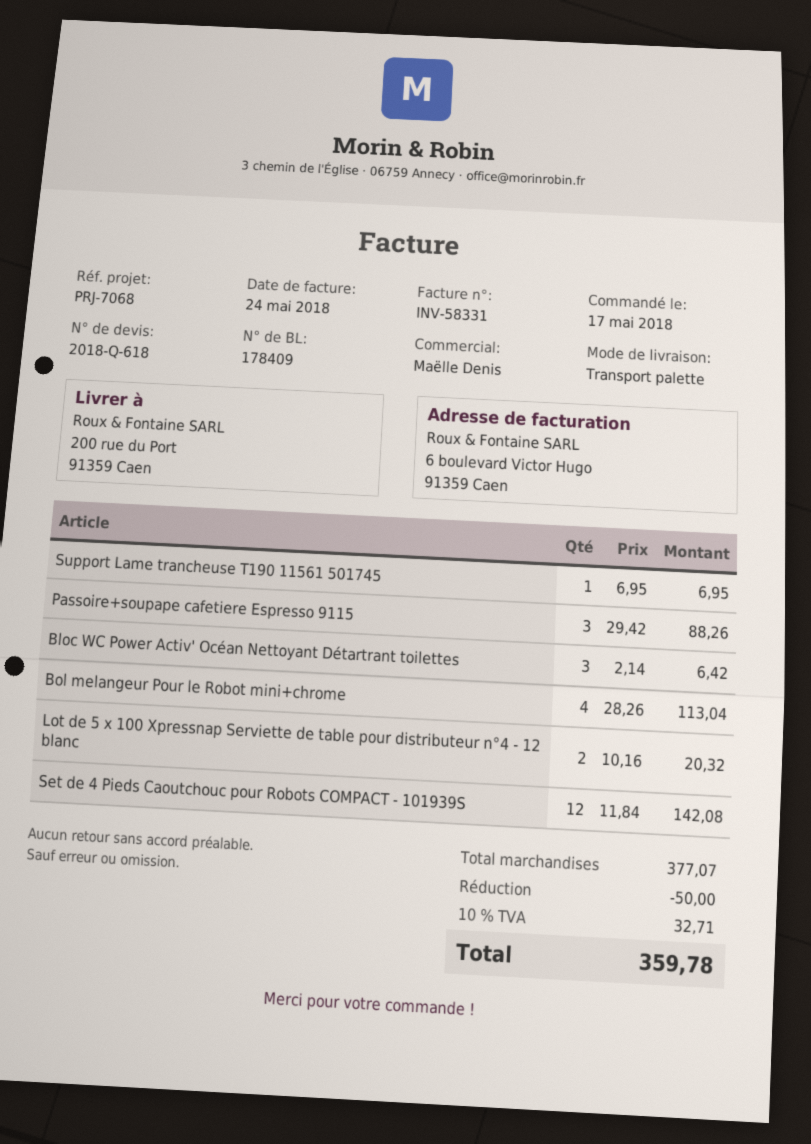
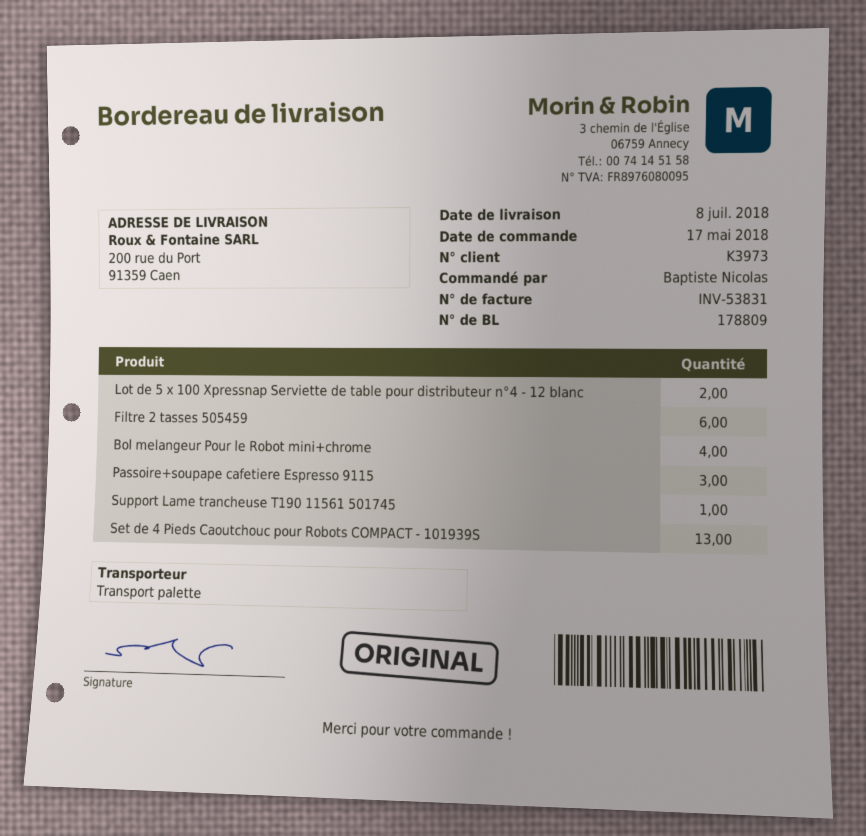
delivery note number: 178409 -> 178809
invoice number: INV-58331 -> INV-53831
Bloc WC Power Activ' Océan Nettoyant Détartrant toilettes: 3 -> none
Set de 4 Pieds Caoutchouc pour Robots COMPACT - 101939S: 12 -> 13
Filtre 2 tasses 505459: none -> 6

